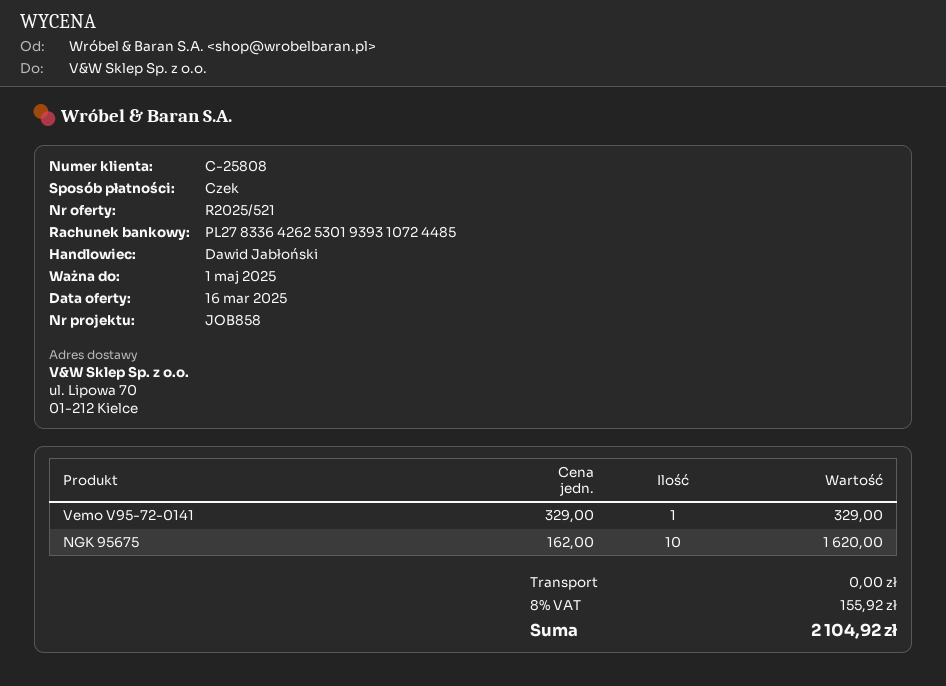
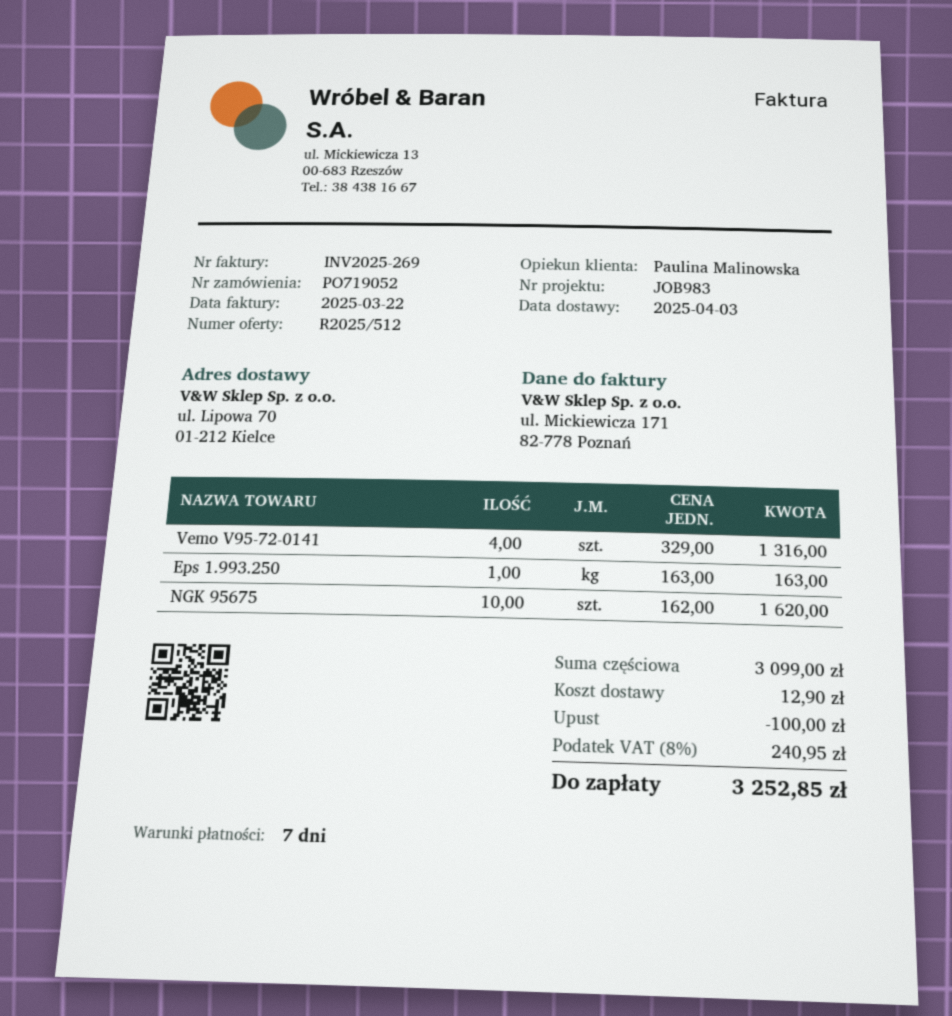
quote number: R2025/521 -> R2025/512
reference: JOB858 -> JOB983
sales rep: Dawid Jabłoński -> Paulina Malinowska
Vemo V95-72-0141: 1 x 329.00 = 329.00 -> 4 x 329.00 = 1316.00
Eps 1.993.250: none -> 1 x 163.00 = 163.00
discount: none -> 100.00
shipping: 0.00 -> 12.90
tax: 8% = 155.92 -> 8% = 240.95
total: 2104.92 -> 3252.85

